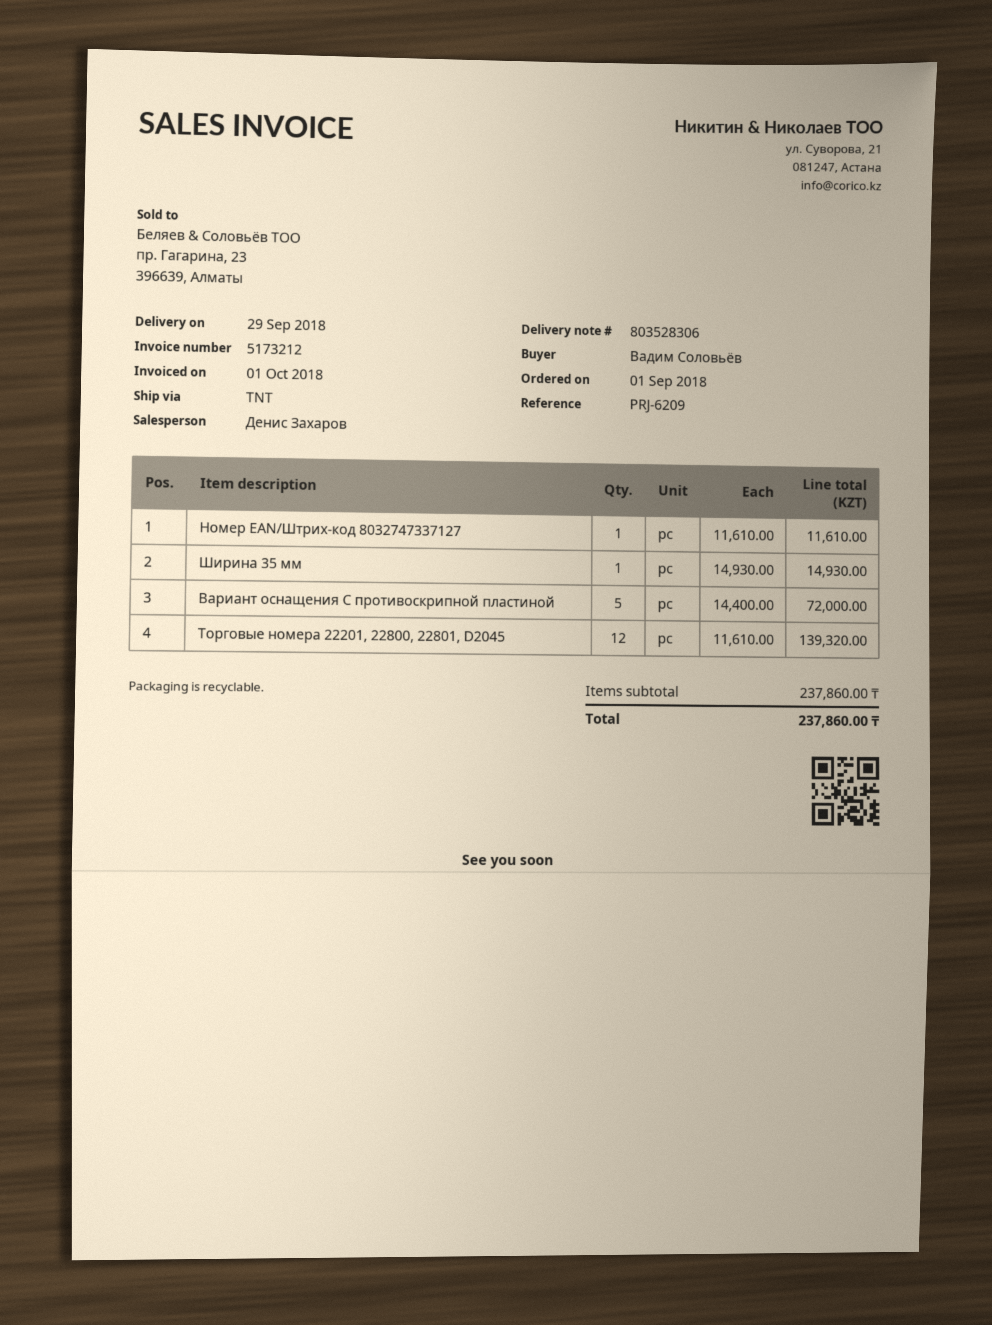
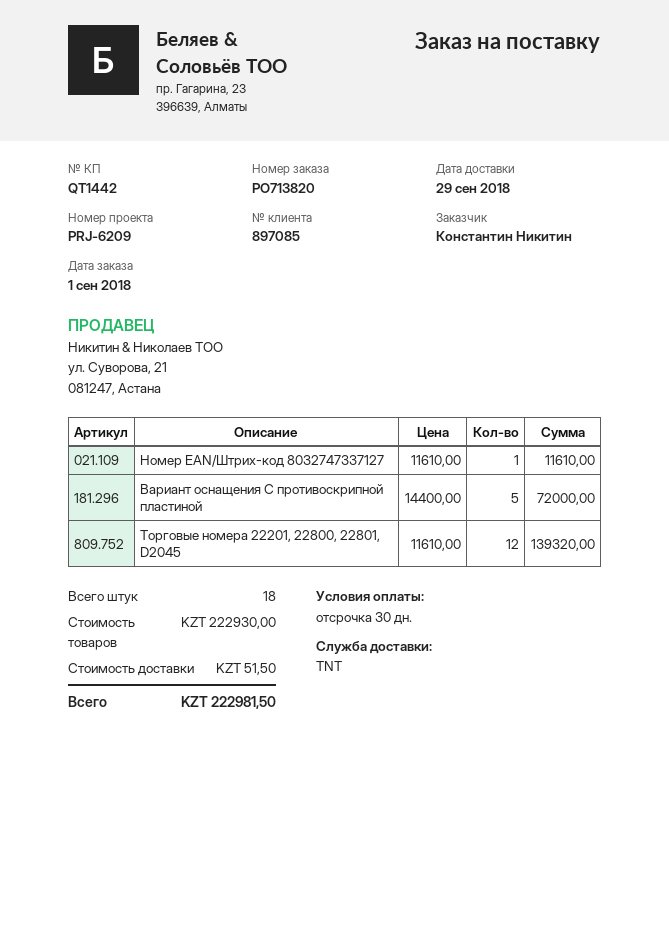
ordered by: Вадим Соловьёв -> Константин Никитин
Ширина 35 мм: 1 x 14930.00 = 14930.00 -> none
subtotal: 237860.00 -> 222930.00
shipping: none -> 51.50
total: 237860.00 -> 222981.50

